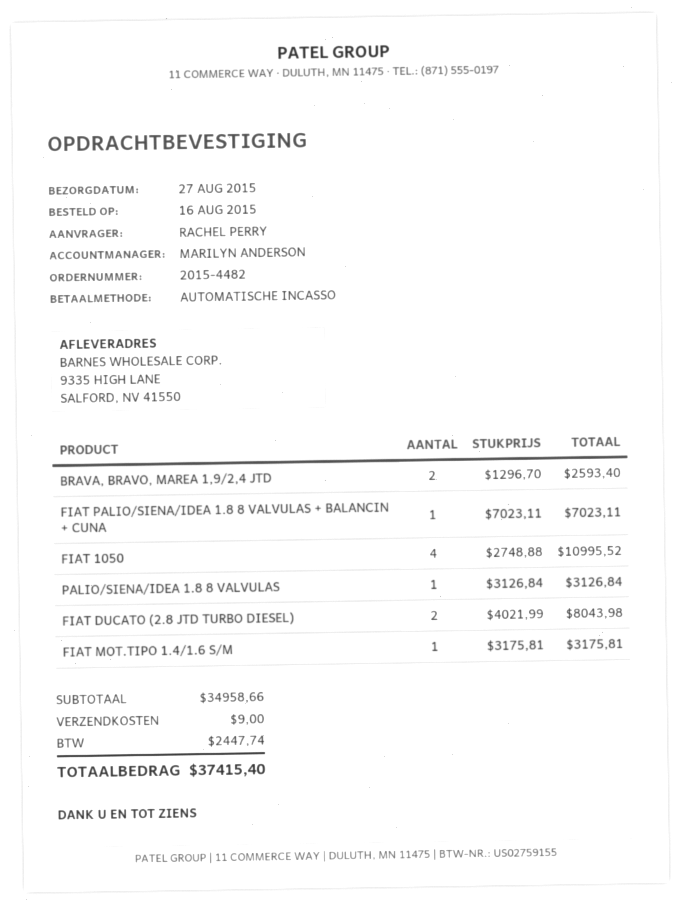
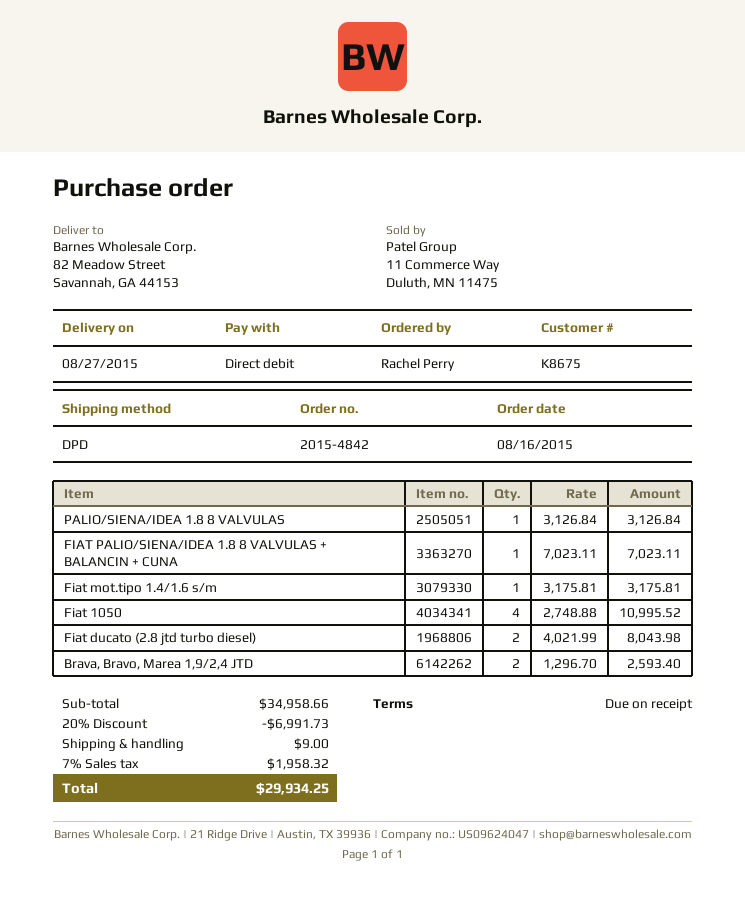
order number: 2015-4482 -> 2015-4842
ship to: 9335 HIGH LANE, SALFORD, NV 41550 -> 82 Meadow Street, Savannah, GA 44153
discount: none -> 20% = 6991.73
tax: 2447.74 -> 1958.32
total: 37415.40 -> 29934.25

